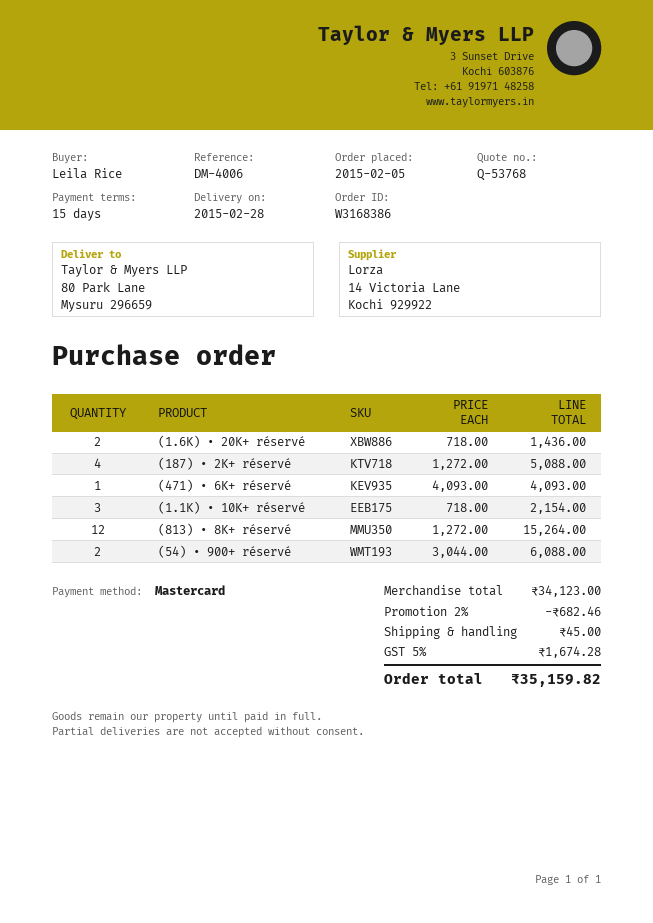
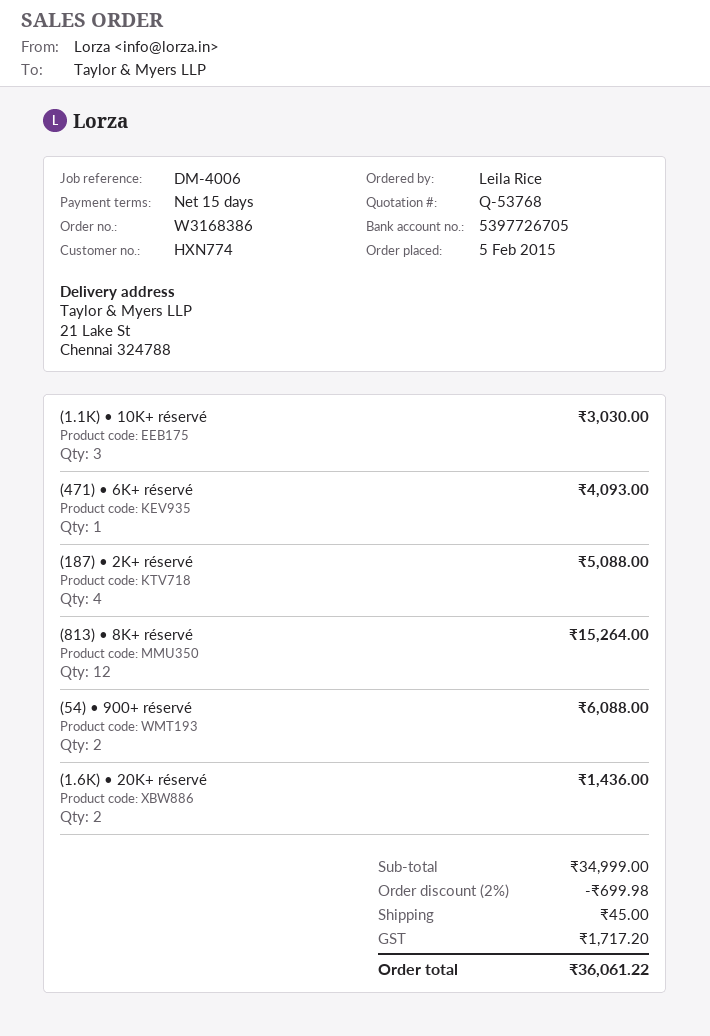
ship to: 80 Park Lane, Mysuru 296659 -> 21 Lake St, Chennai 324788
(1.1K) • 10K+ réservé: 3 for 2154.00 -> 3 for 3030.00
subtotal: 34123.00 -> 34999.00
discount: 2% = 682.46 -> 2% = 699.98
tax: 1674.28 -> 1717.20
total: 35159.82 -> 36061.22

